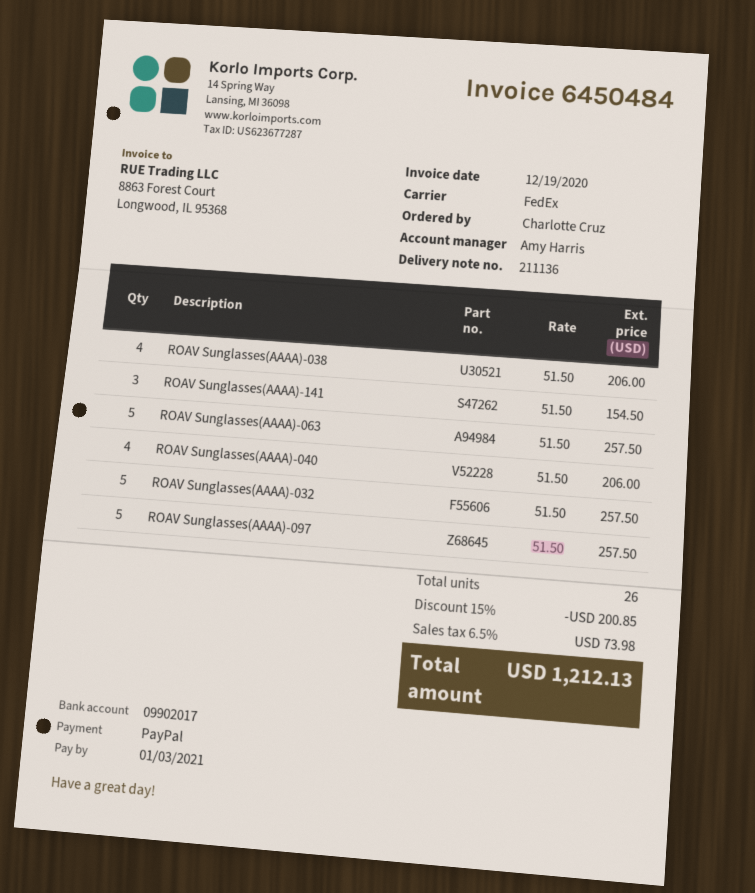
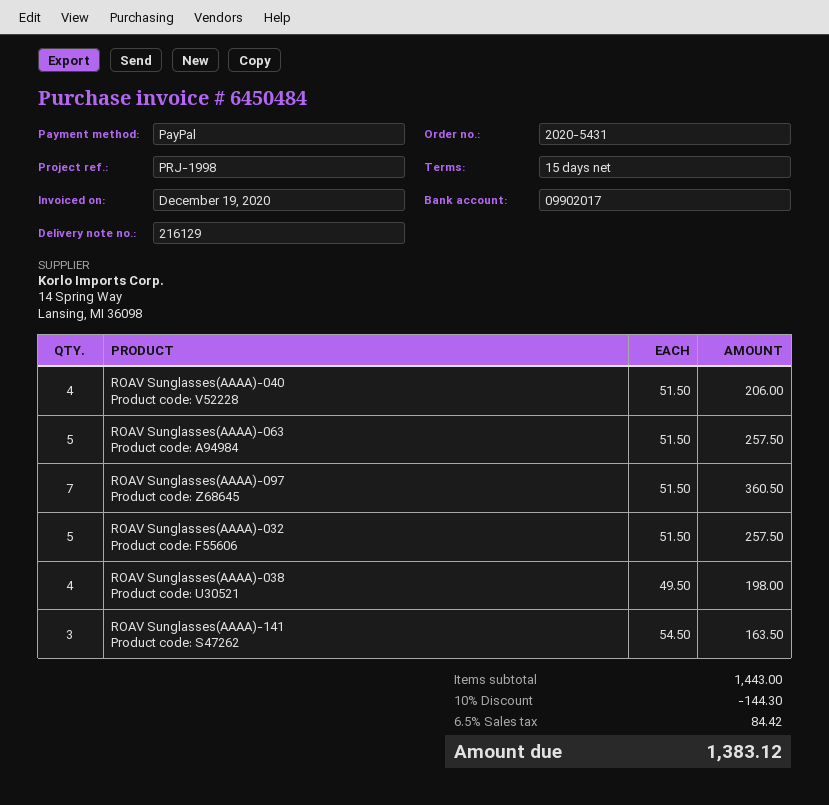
delivery note number: 211136 -> 216129
ROAV Sunglasses(AAAA)-038: 4 x 51.50 = 206.00 -> 4 x 49.50 = 198.00
ROAV Sunglasses(AAAA)-141: 3 x 51.50 = 154.50 -> 3 x 54.50 = 163.50
ROAV Sunglasses(AAAA)-097: 5 x 51.50 = 257.50 -> 7 x 51.50 = 360.50
discount: 15% = 200.85 -> 10% = 144.30
tax: 6.5% = 73.98 -> 6.5% = 84.42
total: 1212.13 -> 1383.12

